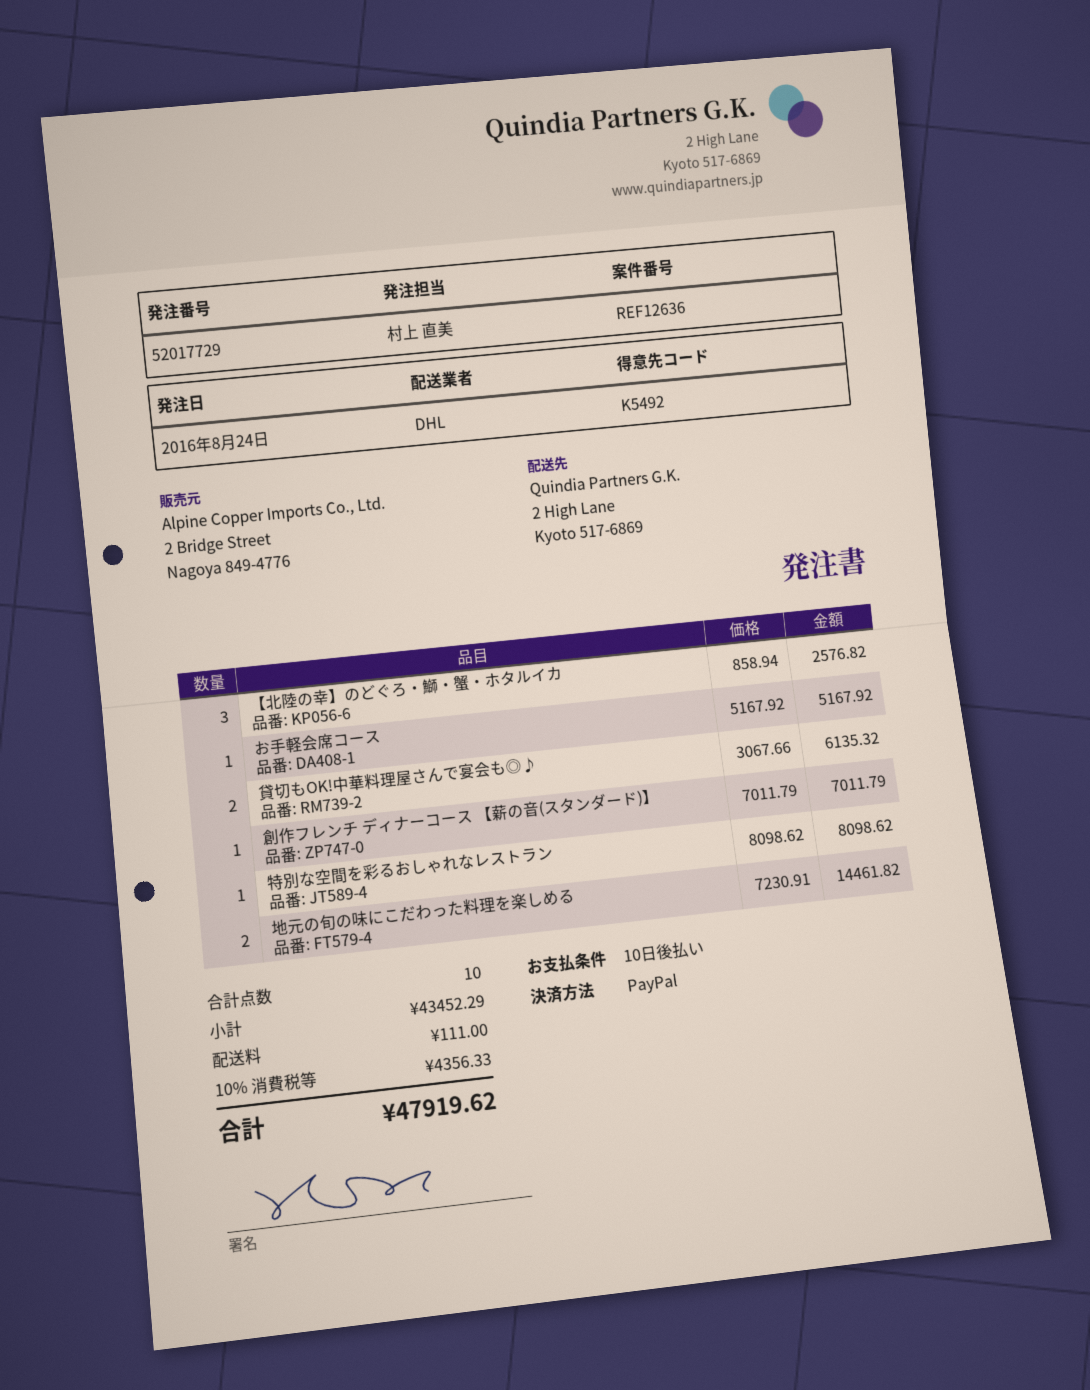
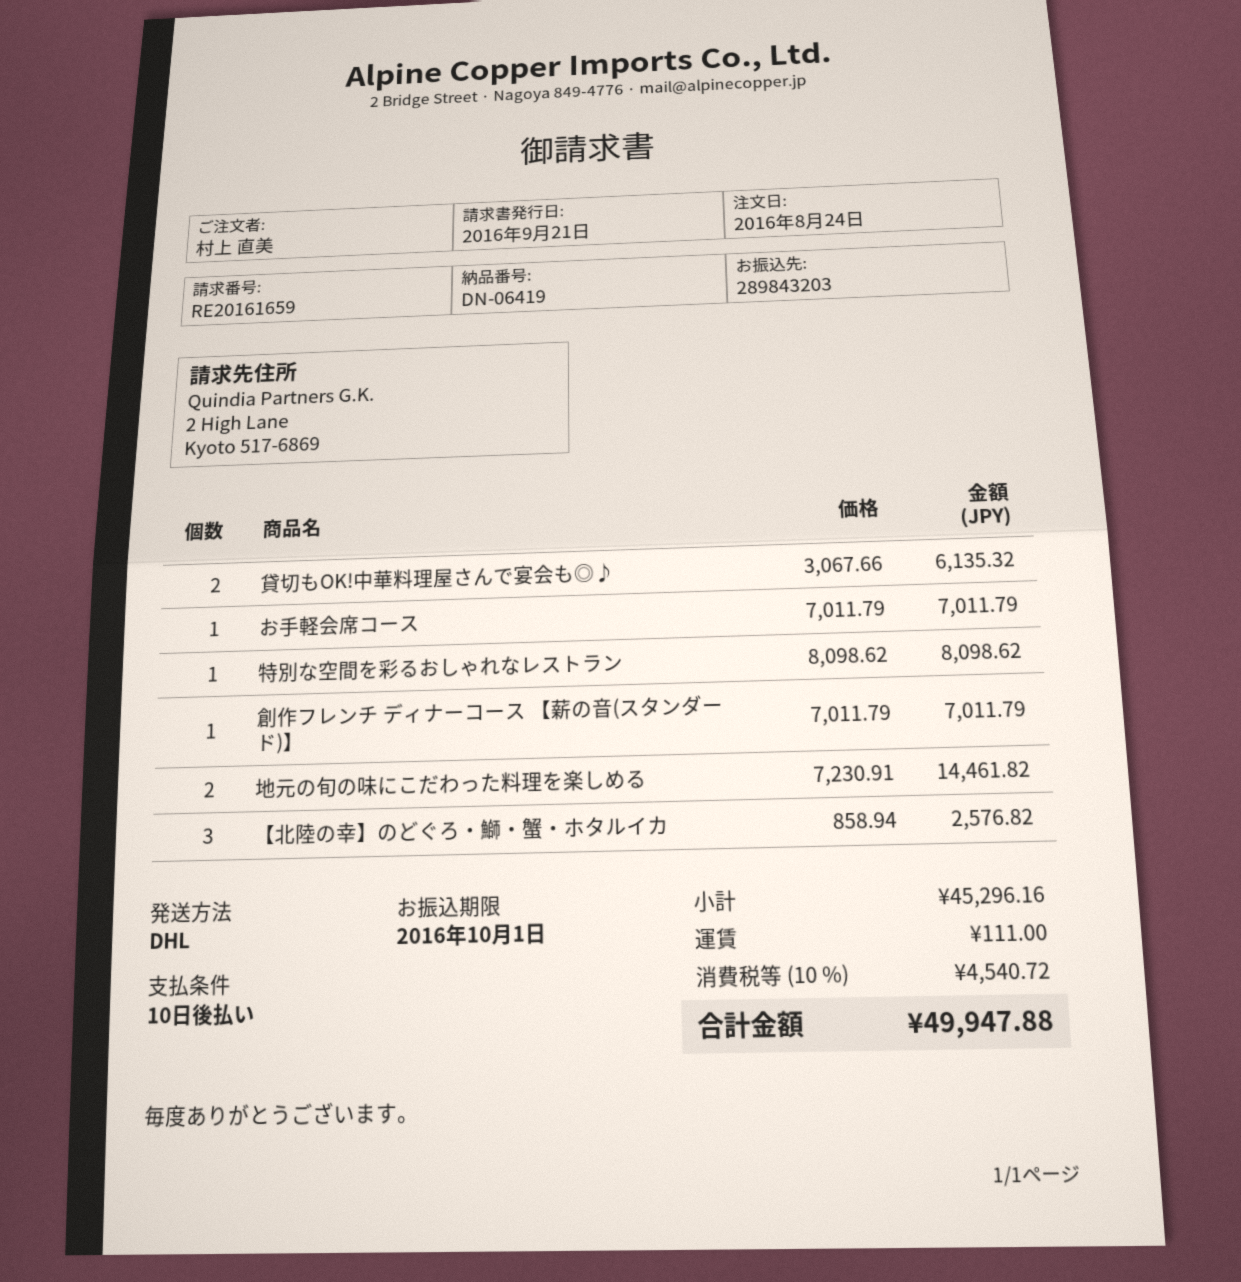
お手軽会席コース: 1 x 5167.92 = 5167.92 -> 1 x 7011.79 = 7011.79
subtotal: 43452.29 -> 45296.16
tax: 10% = 4356.33 -> 10% = 4540.72
total: 47919.62 -> 49947.88

